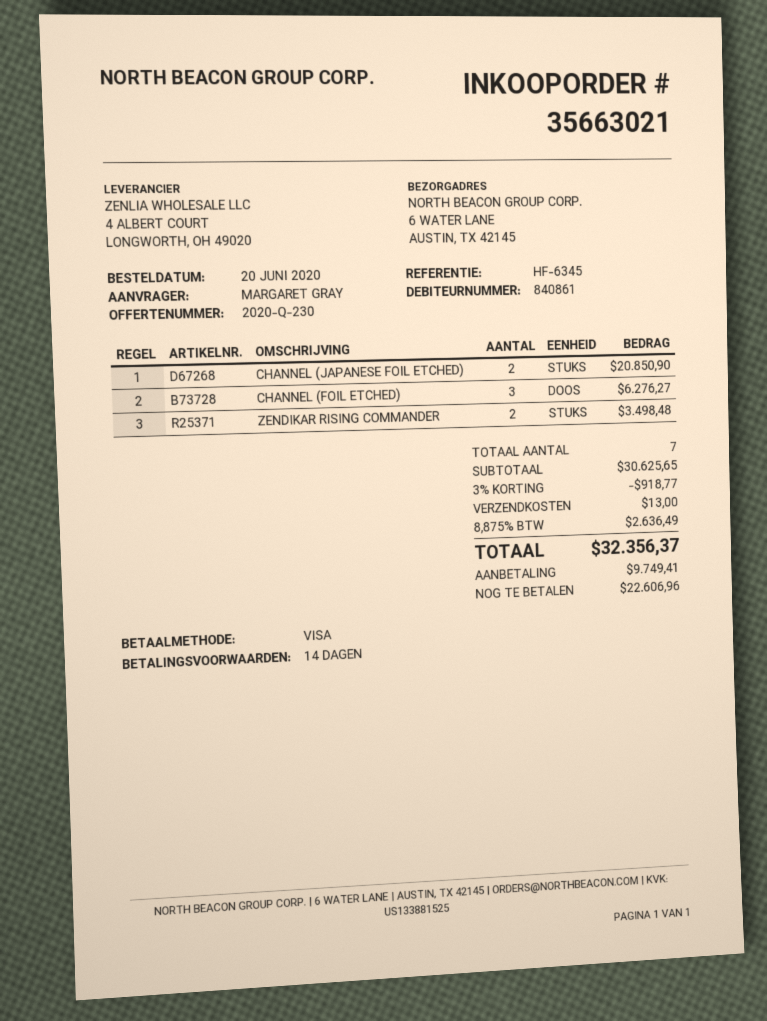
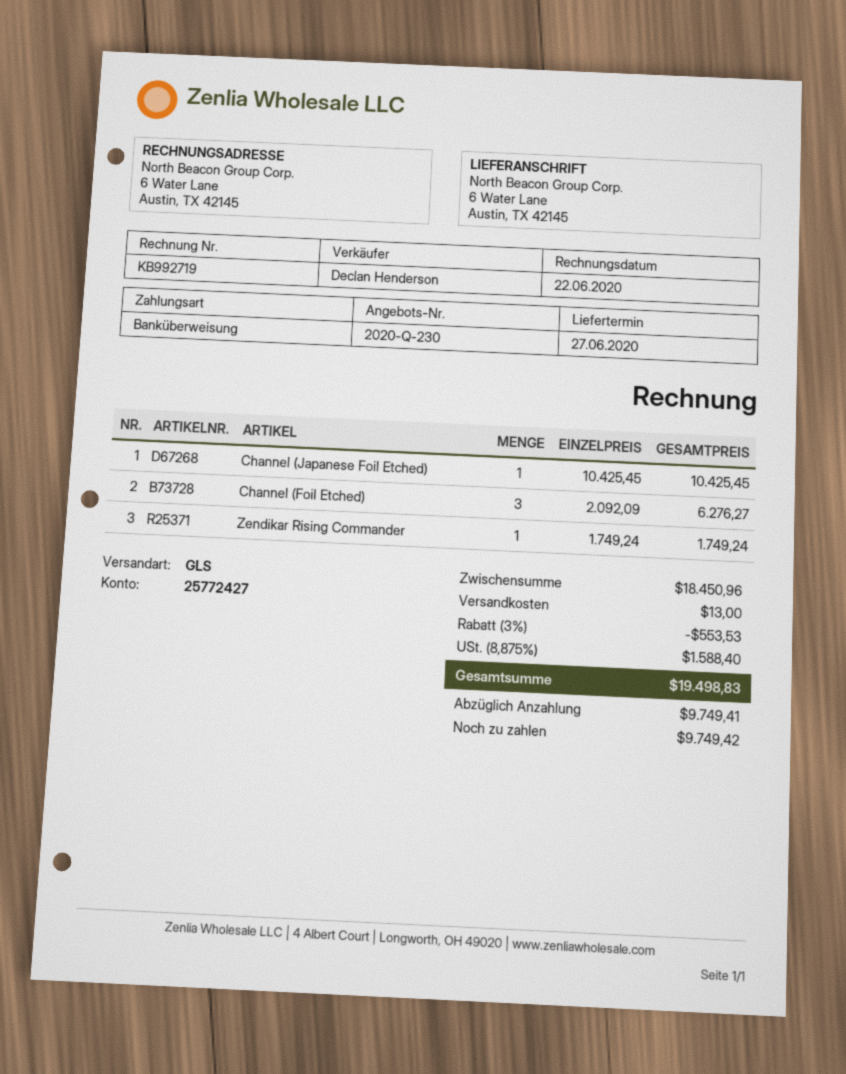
payment method: Visa -> bank transfer
CHANNEL (JAPANESE FOIL ETCHED): 2 for 20850.90 -> 1 for 10425.45
ZENDIKAR RISING COMMANDER: 2 for 3498.48 -> 1 for 1749.24
subtotal: 30625.65 -> 18450.96
discount: 3% = 918.77 -> 3% = 553.53
tax: 8.875% = 2636.49 -> 8.875% = 1588.40
total: 32356.37 -> 19498.83
balance: 22606.96 -> 9749.42

